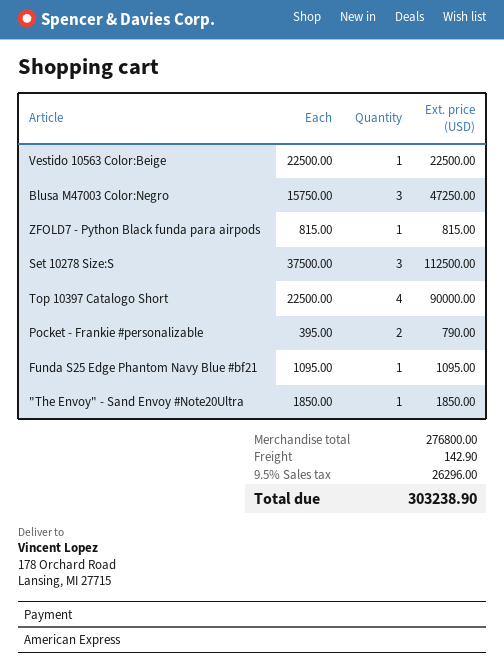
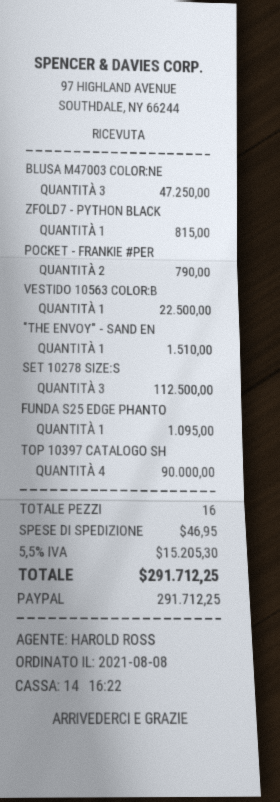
payment method: American Express -> PayPal
"The Envoy" - Sand Envoy #Note20Ultra: 1 for 1850.00 -> 1 for 1510.00
shipping: 142.90 -> 46.95
tax: 9.5% = 26296.00 -> 5.5% = 15205.30
total: 303238.90 -> 291712.25

